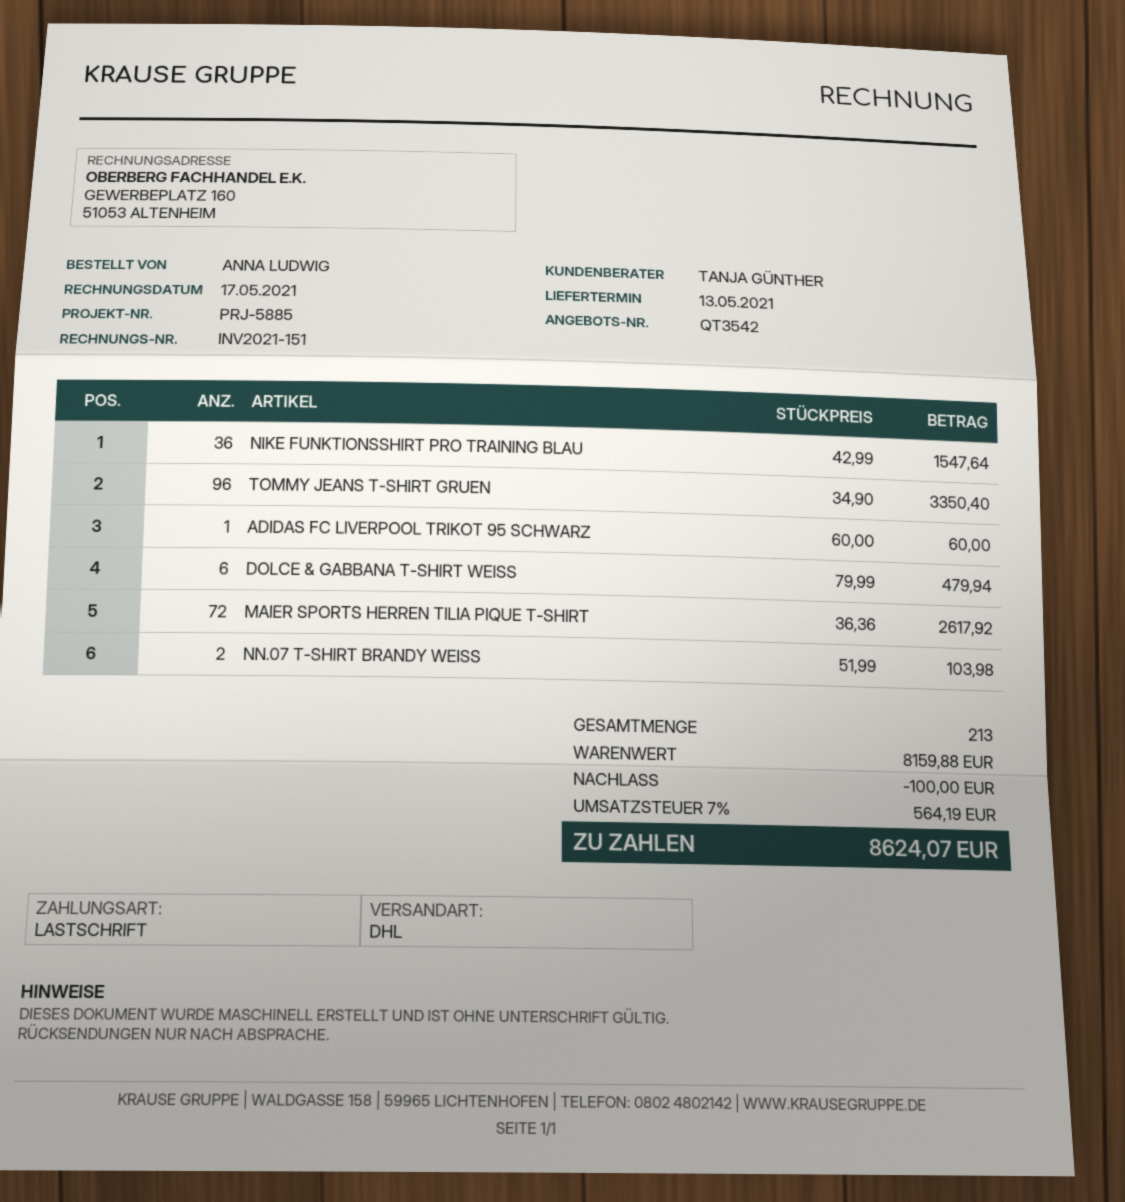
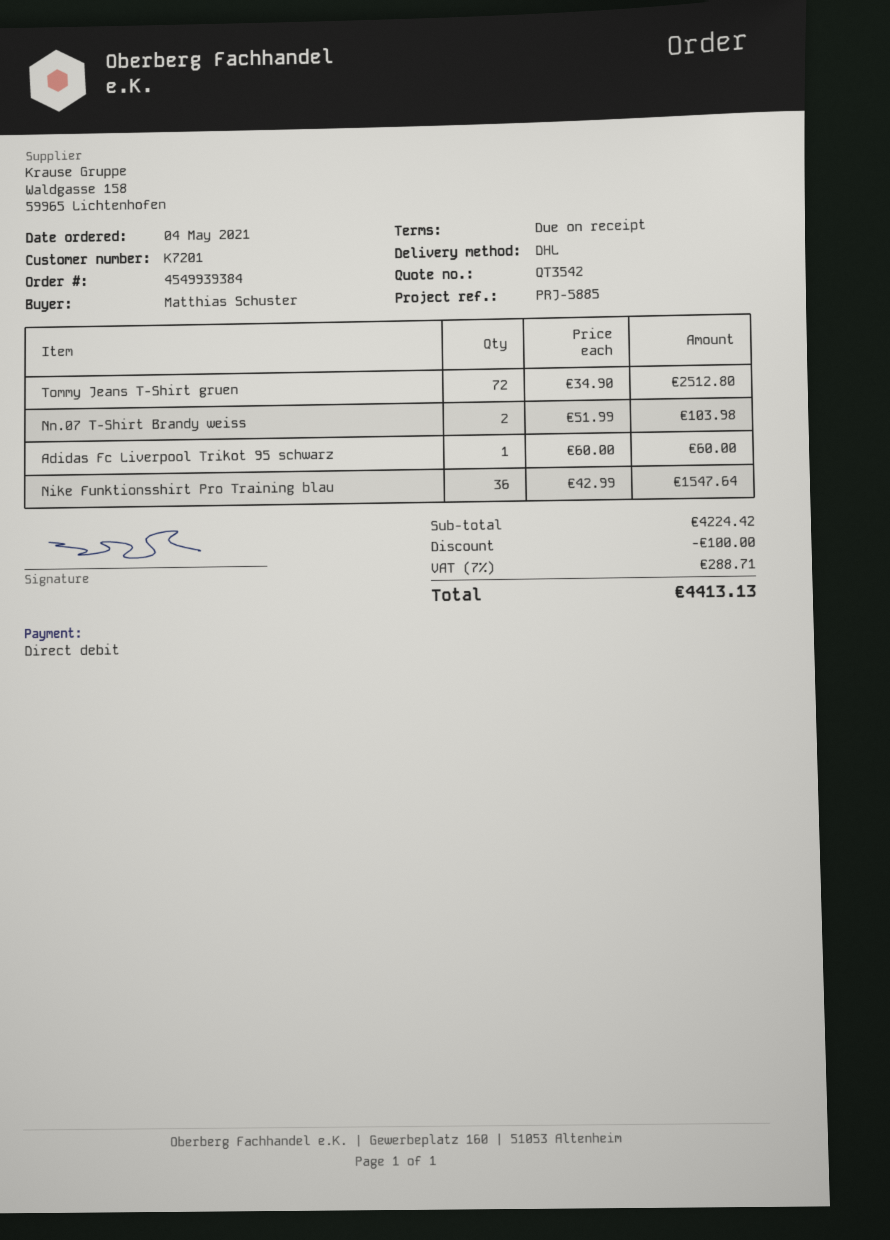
ordered by: ANNA LUDWIG -> Matthias Schuster
TOMMY JEANS T-SHIRT GRUEN: 96 x 34.90 = 3350.40 -> 72 x 34.90 = 2512.80
DOLCE & GABBANA T-SHIRT WEISS: 6 x 79.99 = 479.94 -> none
MAIER SPORTS HERREN TILIA PIQUE T-SHIRT: 72 x 36.36 = 2617.92 -> none
subtotal: 8159.88 -> 4224.42
tax: 7% = 564.19 -> 7% = 288.71
total: 8624.07 -> 4413.13

